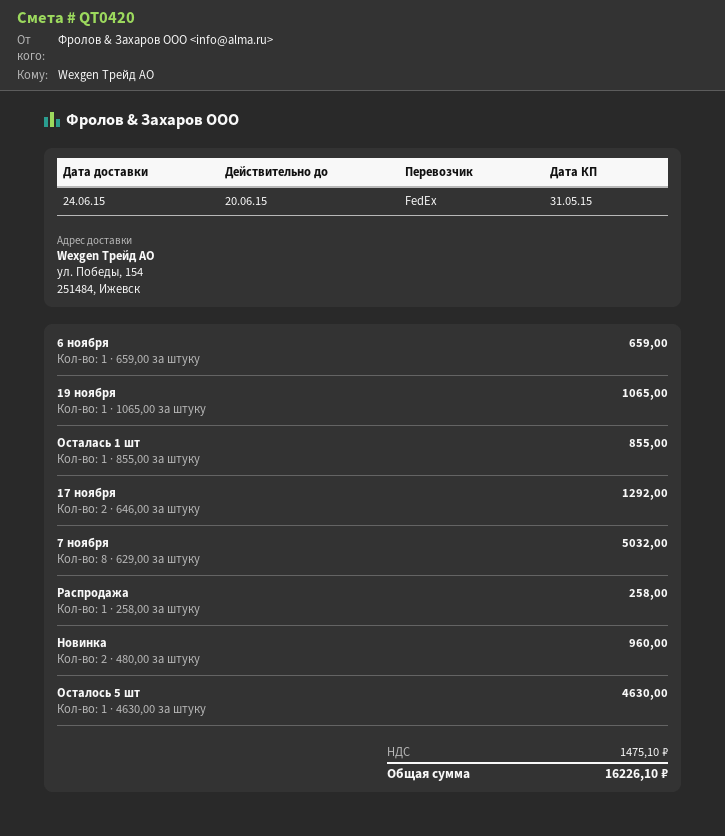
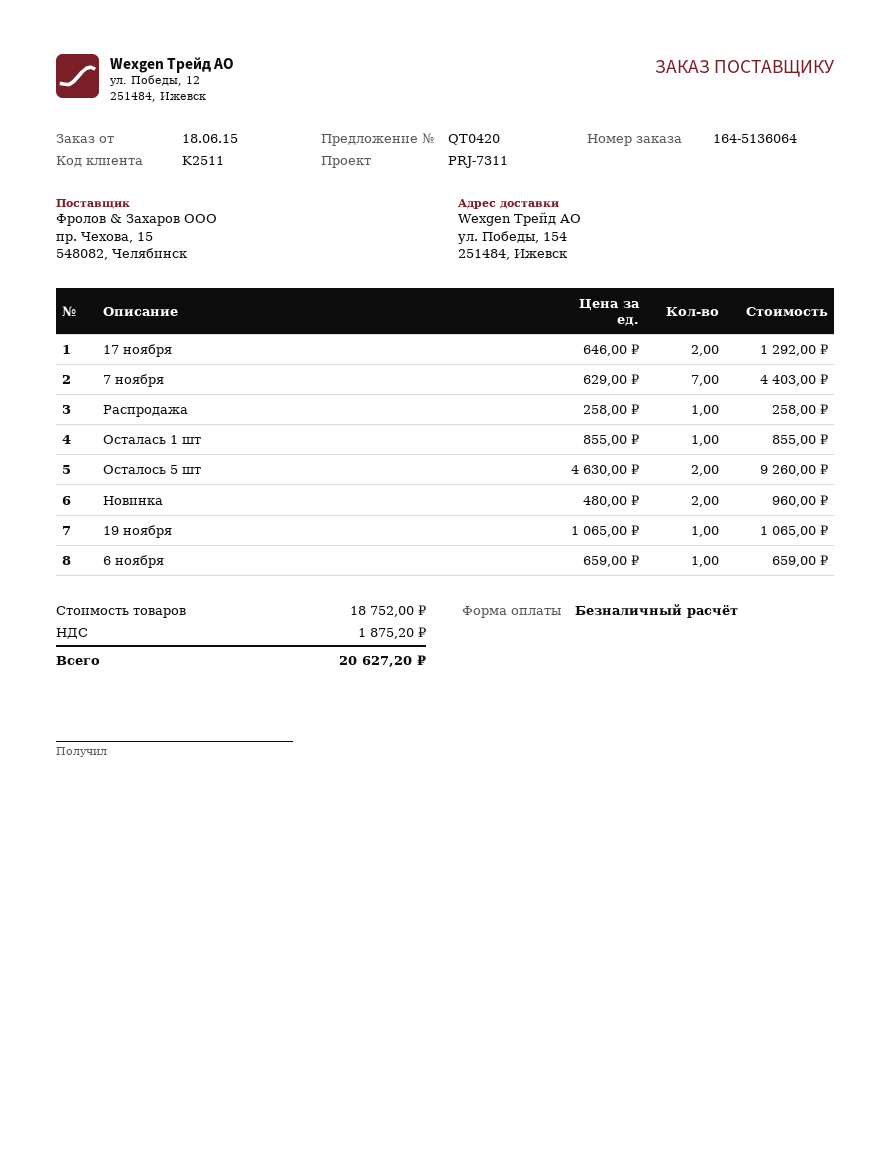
7 ноября: 8 x 629.00 = 5032.00 -> 7 x 629.00 = 4403.00
Осталось 5 шт: 1 x 4630.00 = 4630.00 -> 2 x 4630.00 = 9260.00
tax: 1475.10 -> 1875.20
total: 16226.10 -> 20627.20

